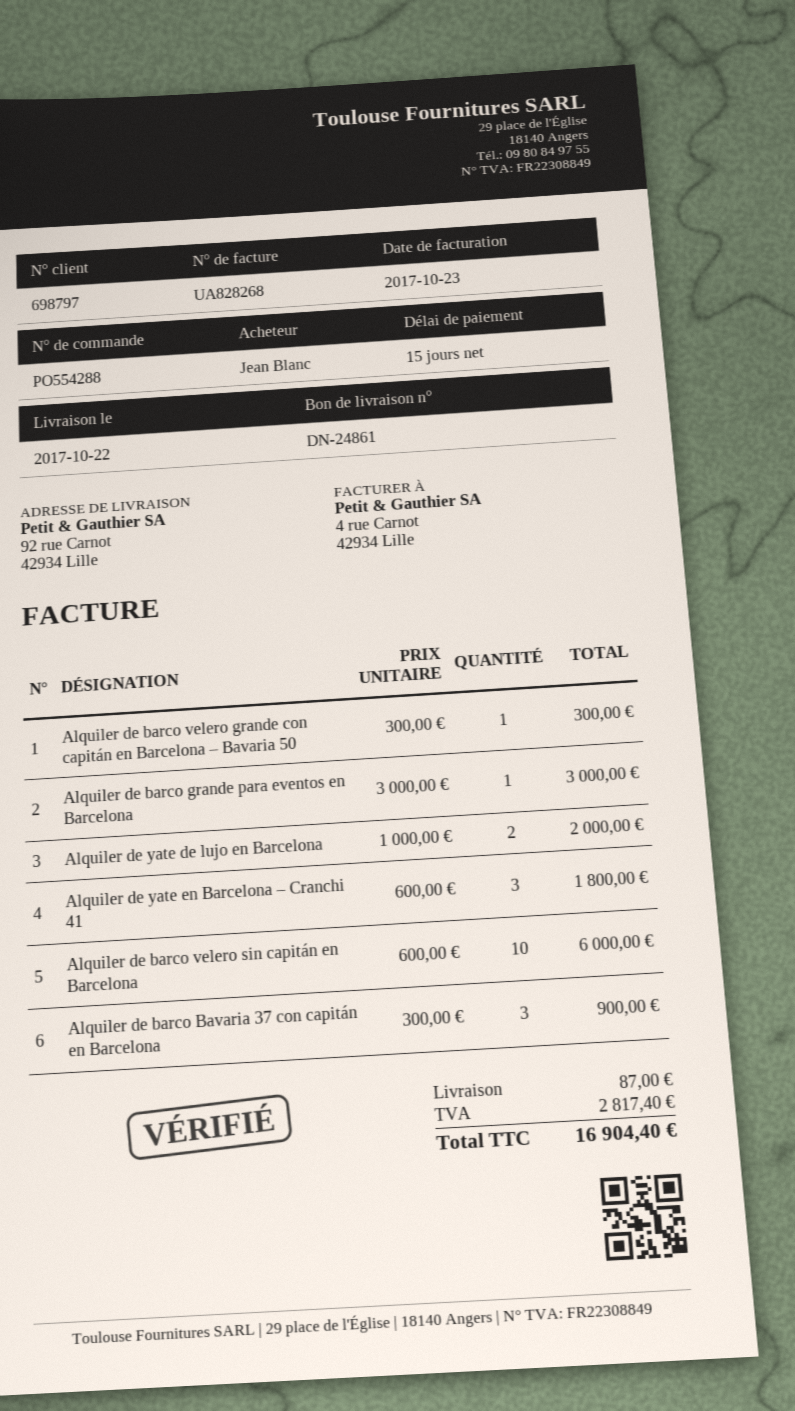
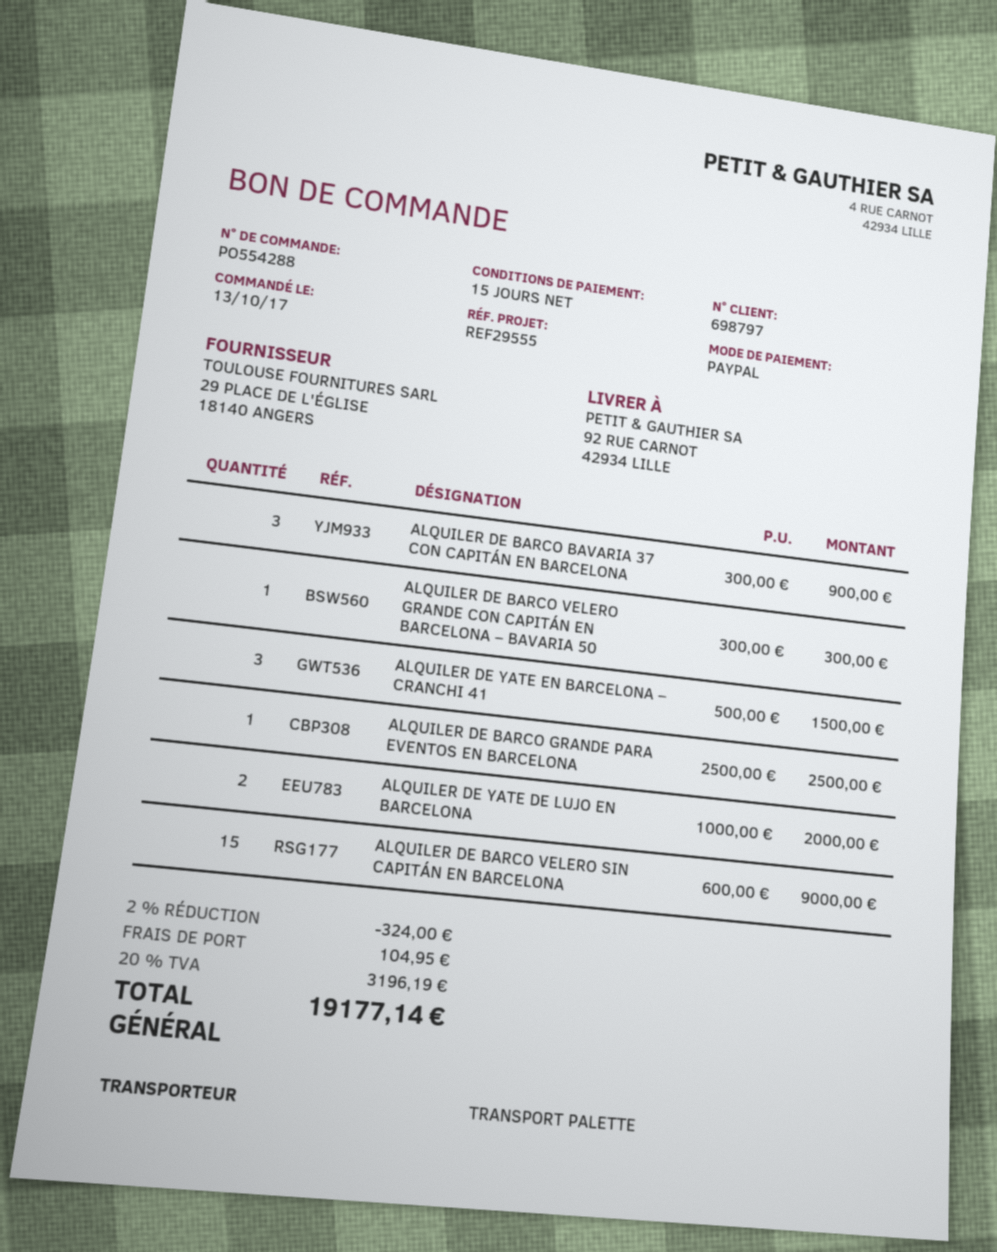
Alquiler de barco grande para eventos en Barcelona: 1 x 3000.00 = 3000.00 -> 1 x 2500.00 = 2500.00
Alquiler de yate en Barcelona – Cranchi 41: 3 x 600.00 = 1800.00 -> 3 x 500.00 = 1500.00
Alquiler de barco velero sin capitán en Barcelona: 10 x 600.00 = 6000.00 -> 15 x 600.00 = 9000.00
discount: none -> 2% = 324.00
shipping: 87.00 -> 104.95
tax: 2817.40 -> 3196.19
total: 16904.40 -> 19177.14

